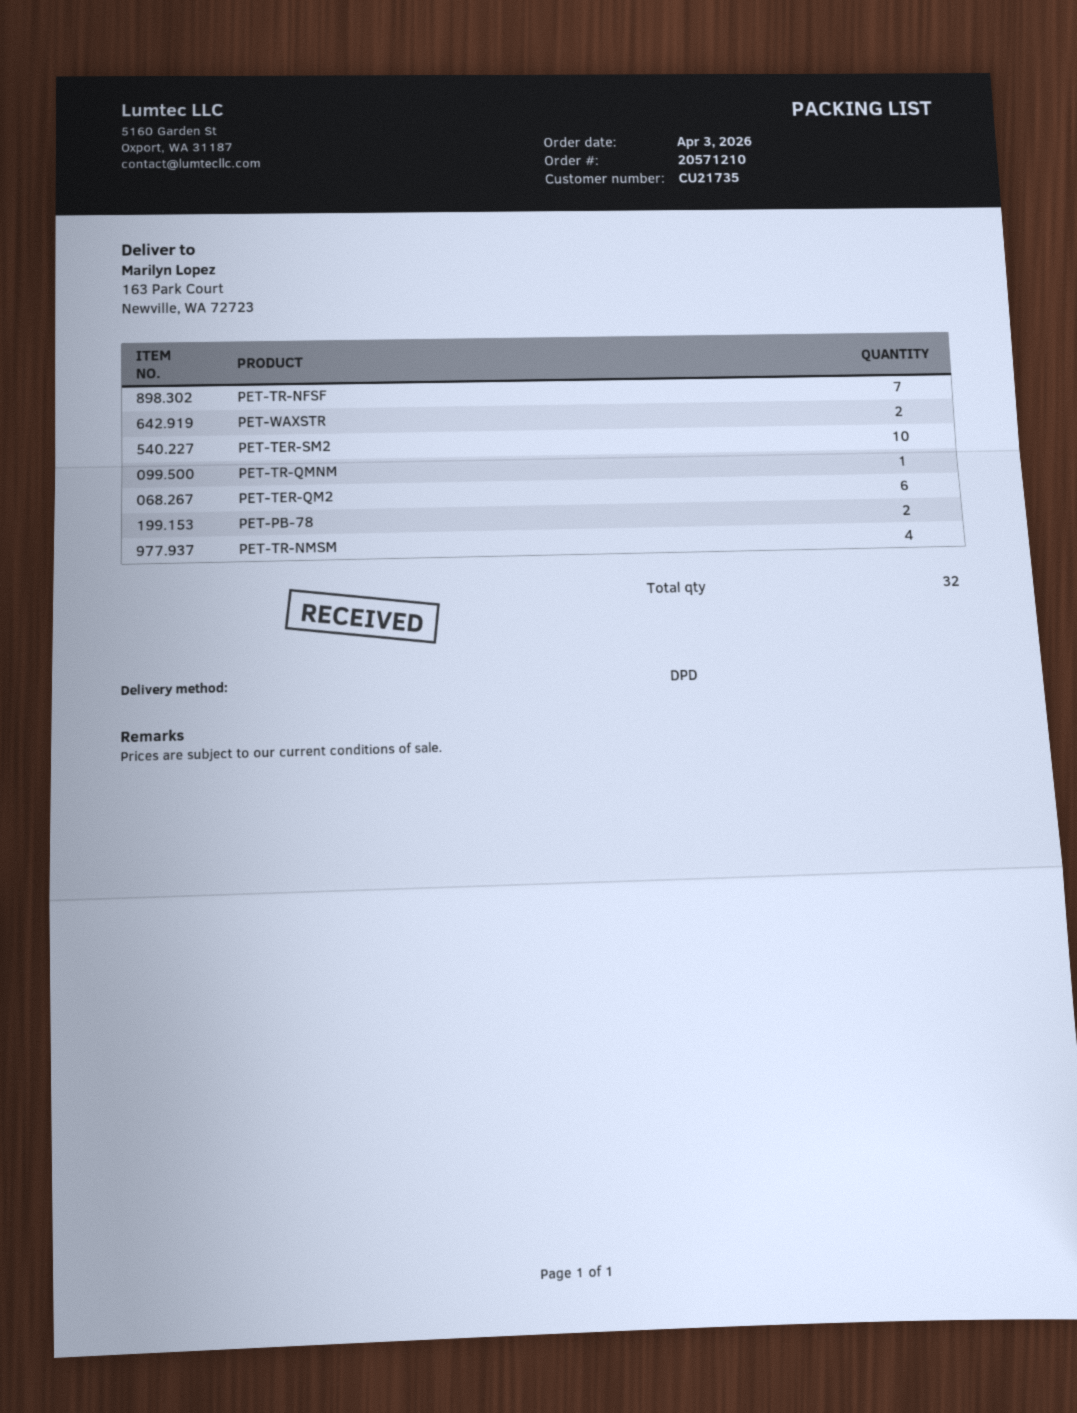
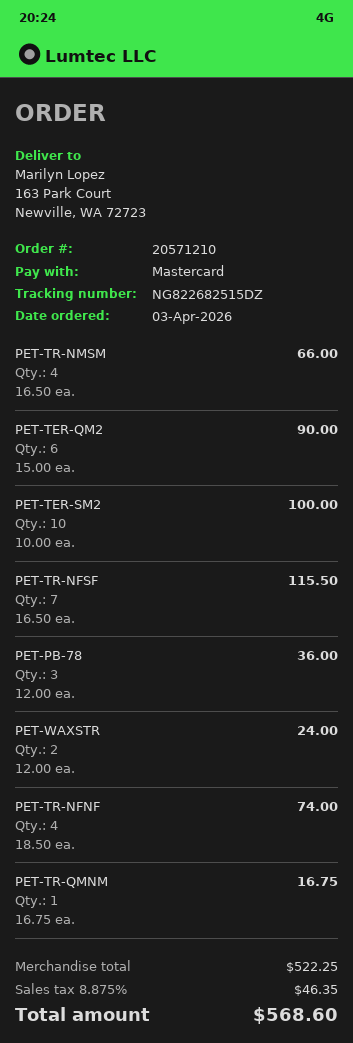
PET-PB-78: 2 -> 3
PET-TR-NFNF: none -> 4

